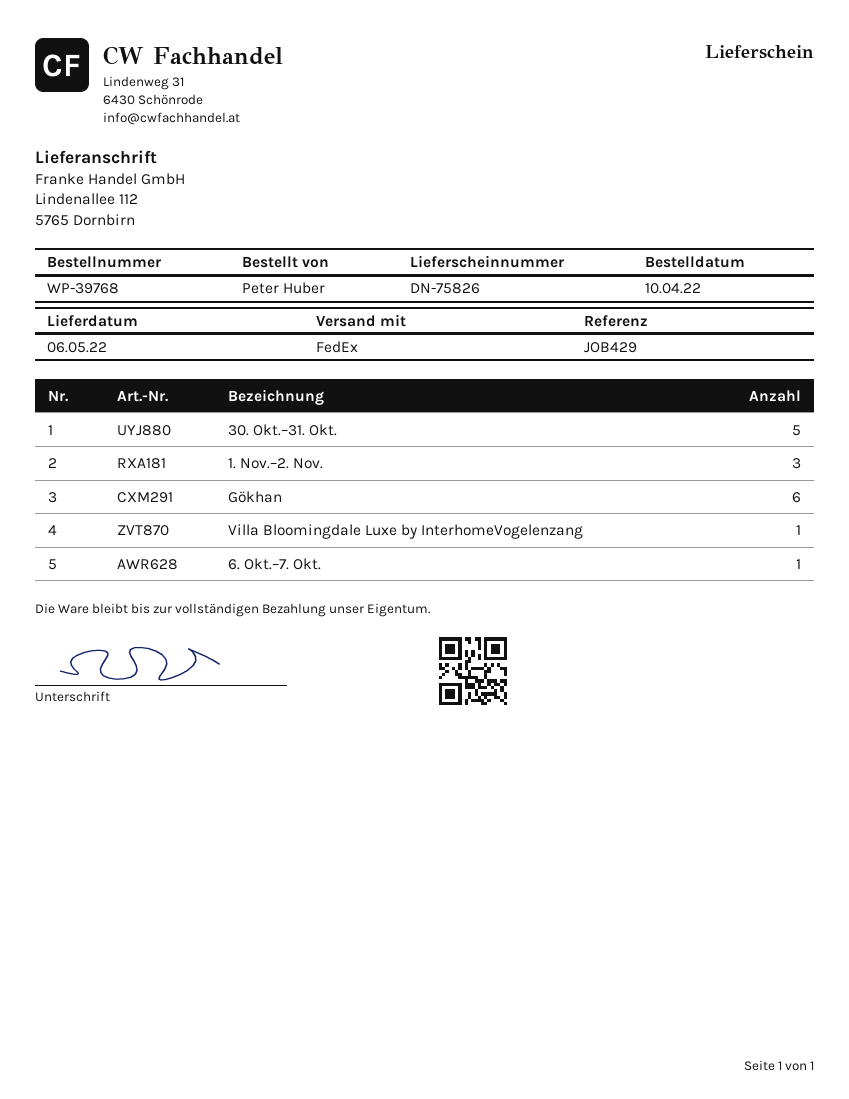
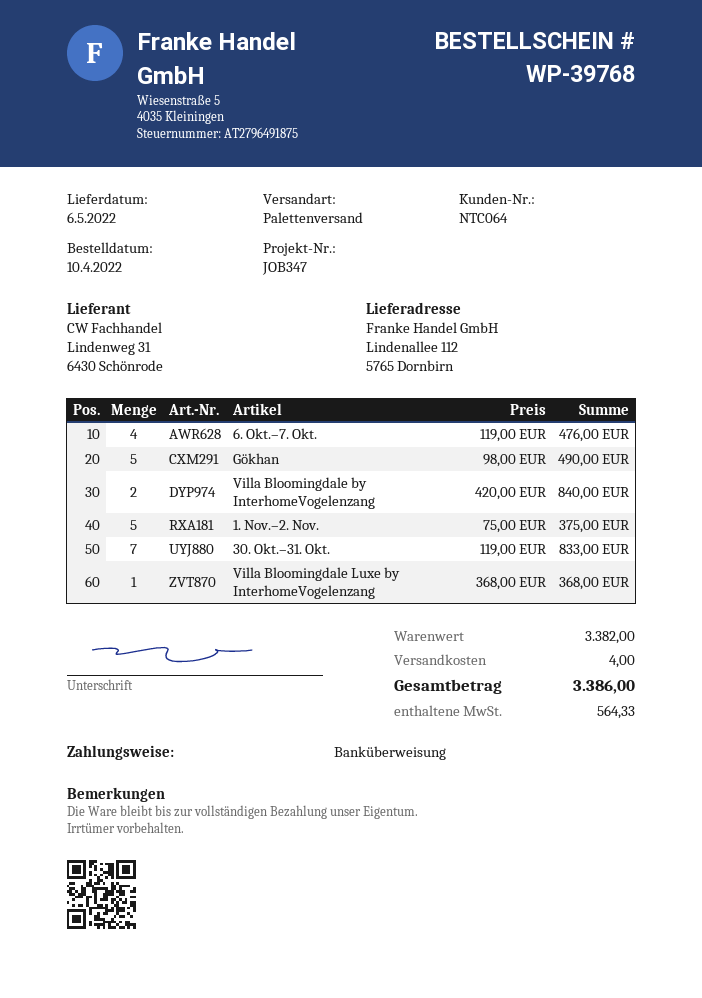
reference: JOB429 -> JOB347
shipping method: FedEx -> pallet freight
30. Okt.–31. Okt.: 5 -> 7
1. Nov.–2. Nov.: 3 -> 5
Gökhan: 6 -> 5
6. Okt.–7. Okt.: 1 -> 4
Villa Bloomingdale by InterhomeVogelenzang: none -> 2

